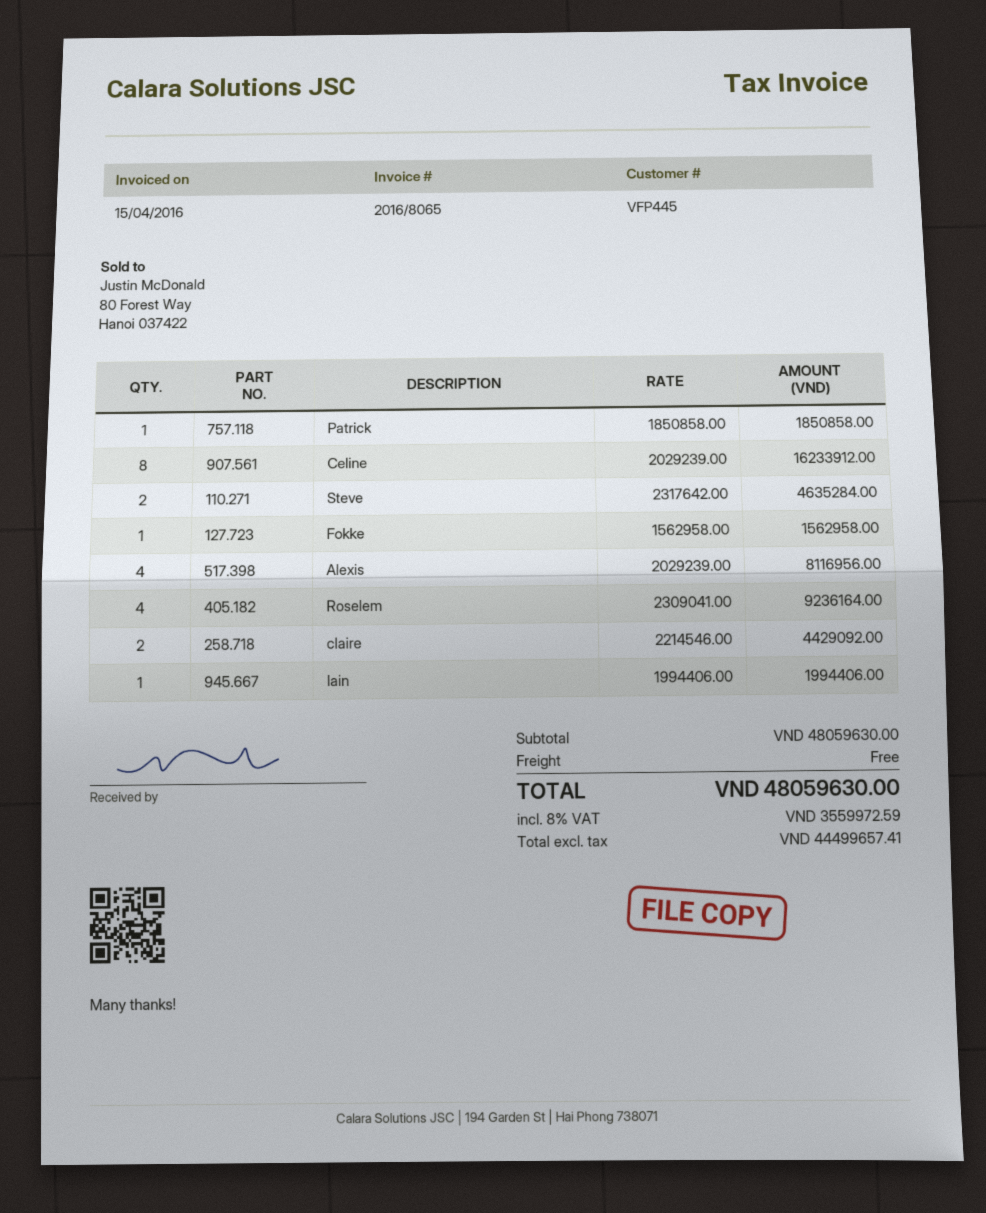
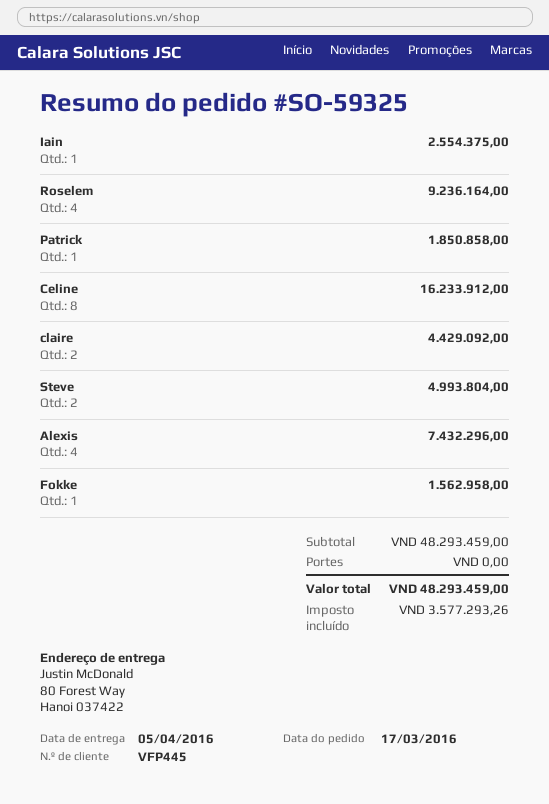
Steve: 2 for 4635284.00 -> 2 for 4993804.00
Alexis: 4 for 8116956.00 -> 4 for 7432296.00
Iain: 1 for 1994406.00 -> 1 for 2554375.00
subtotal: 48059630.00 -> 48293459.00
tax: 3559972.59 -> 3577293.26
total: 48059630.00 -> 48293459.00

